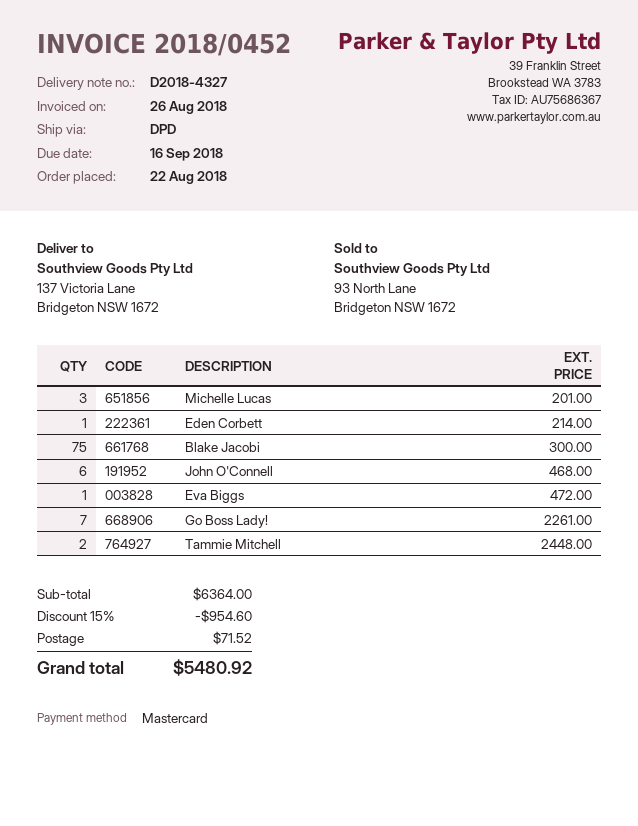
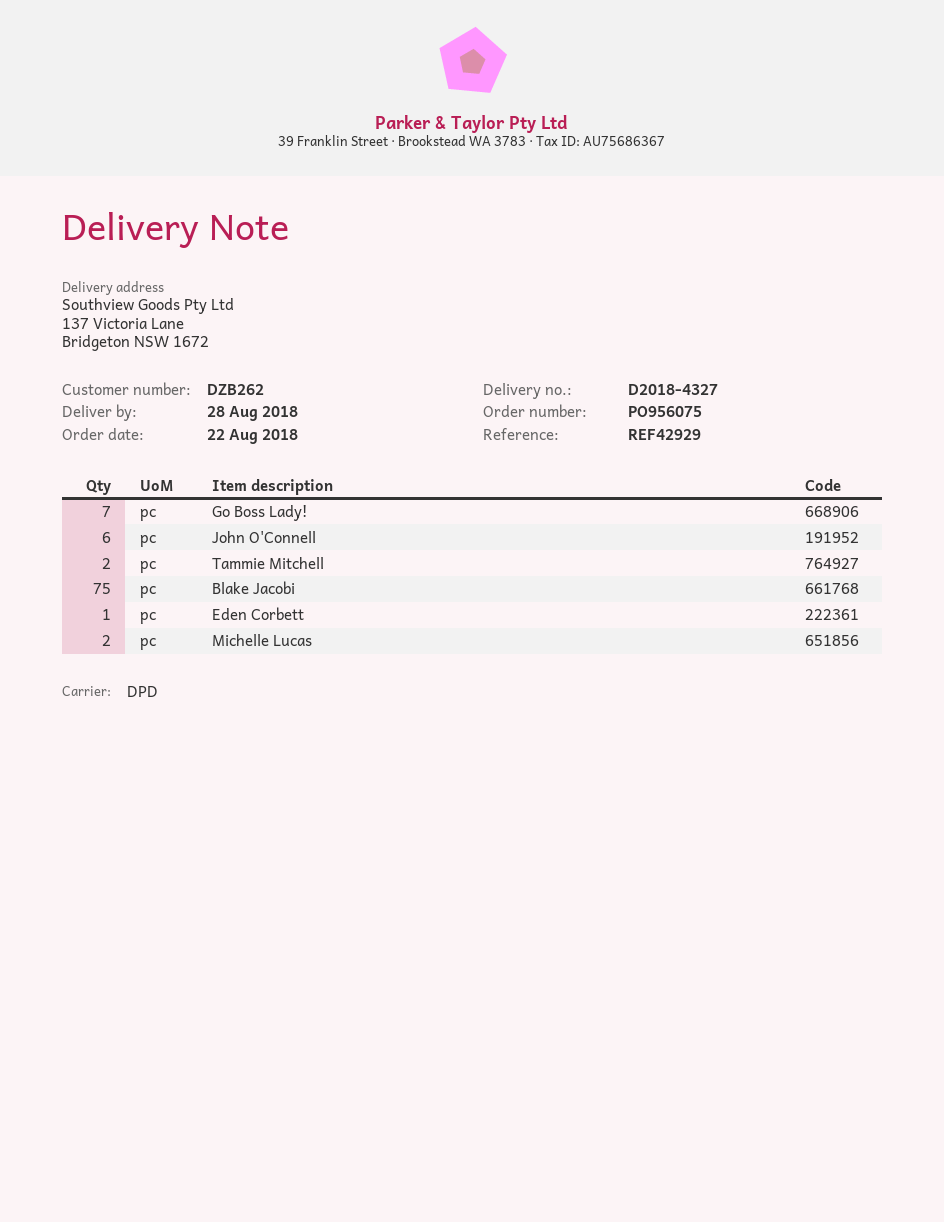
Michelle Lucas: 3 -> 2
Eva Biggs: 1 -> none

